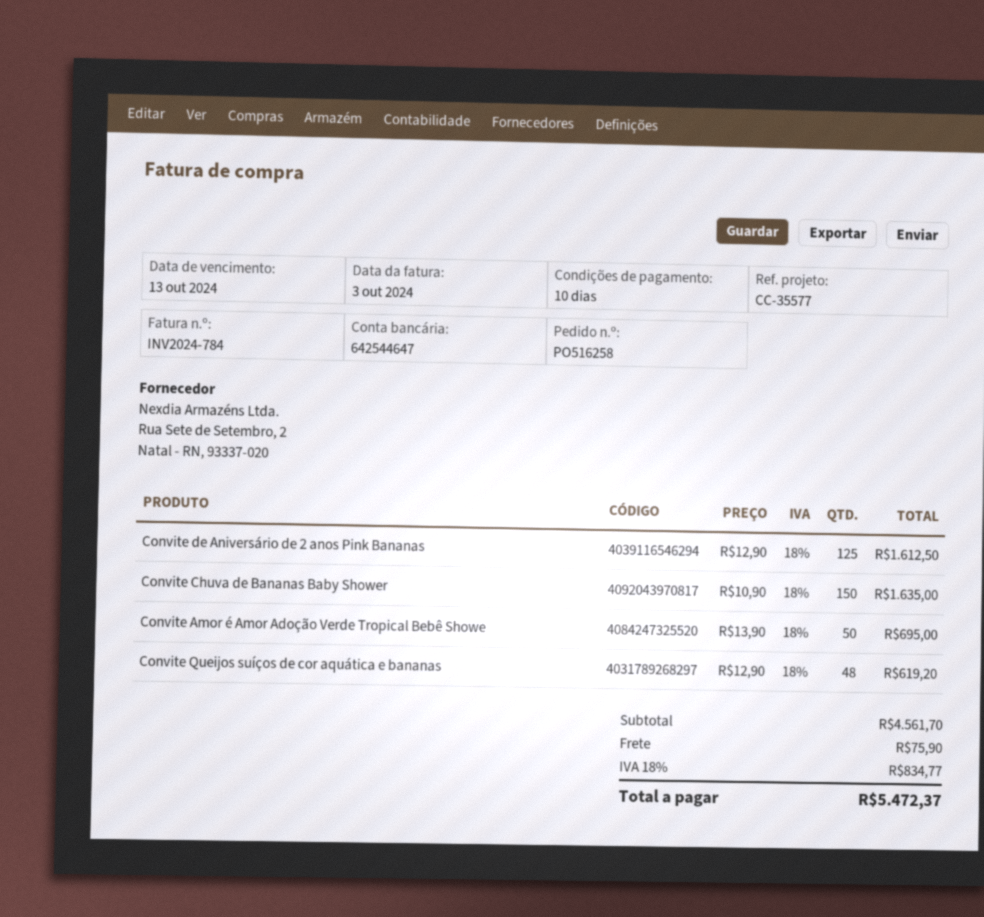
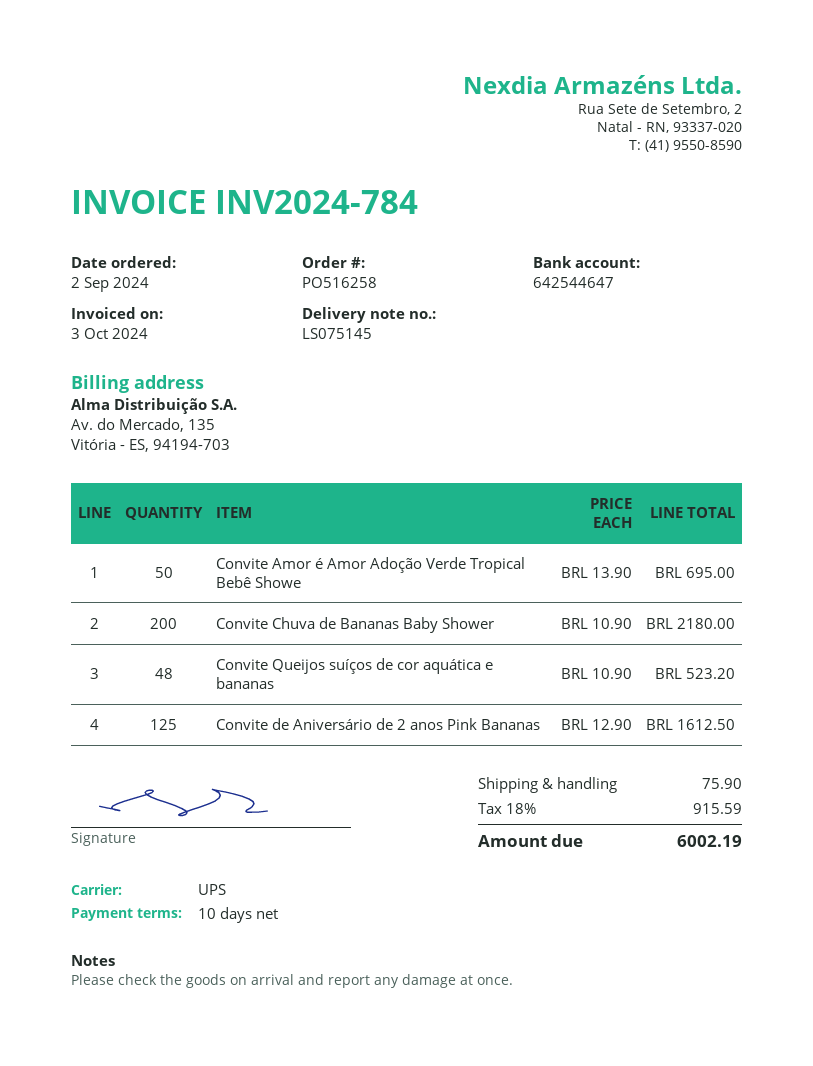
Convite Chuva de Bananas Baby Shower: 150 x 10.90 = 1635.00 -> 200 x 10.90 = 2180.00
Convite Queijos suíços de cor aquática e bananas: 48 x 12.90 = 619.20 -> 48 x 10.90 = 523.20
tax: 18% = 834.77 -> 18% = 915.59
total: 5472.37 -> 6002.19

